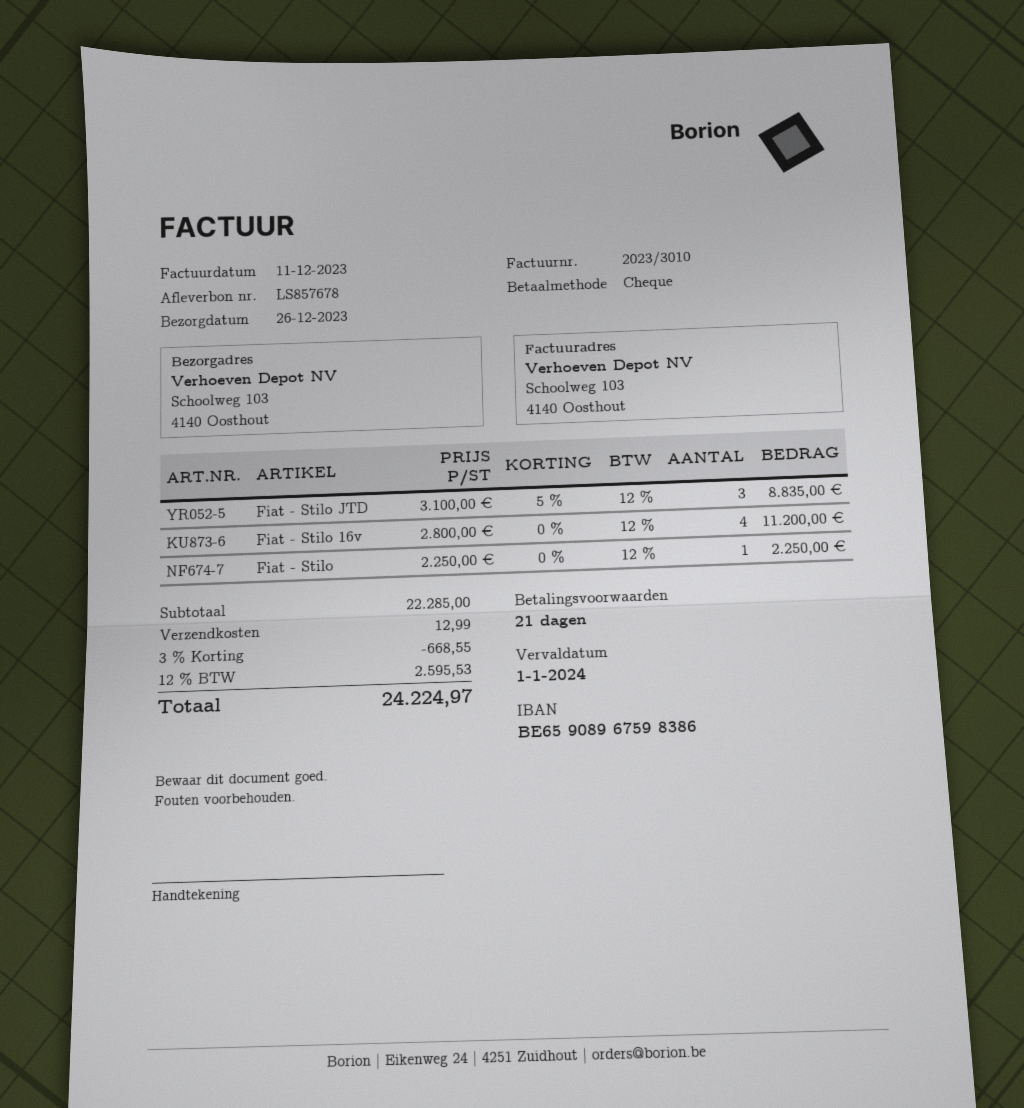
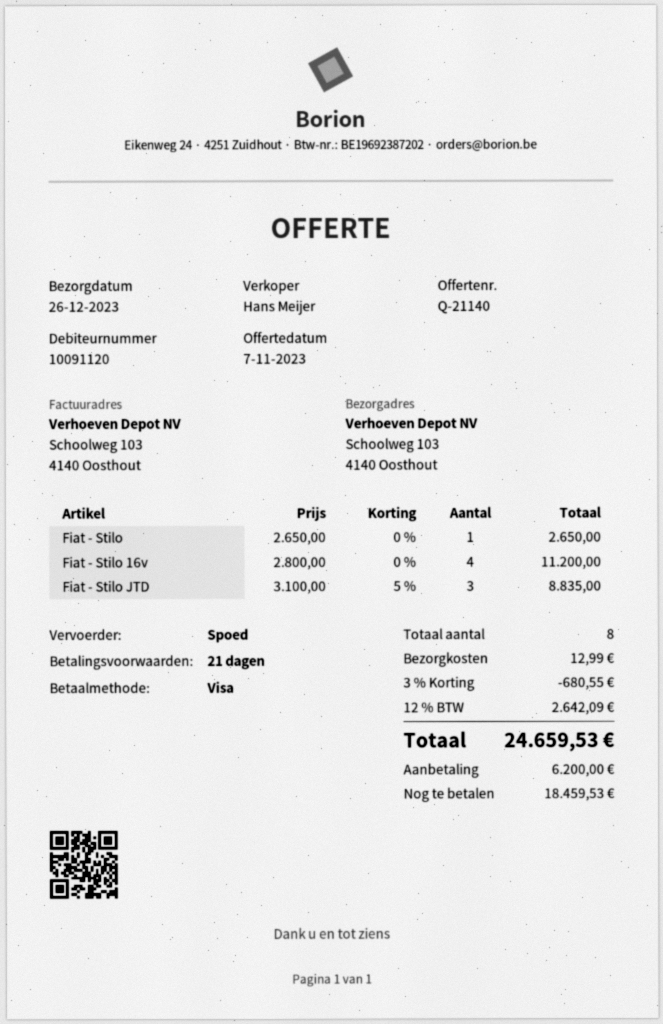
payment method: cheque -> Visa
Fiat - Stilo: 1 x 2250.00 = 2250.00 -> 1 x 2650.00 = 2650.00
discount: 3% = 668.55 -> 3% = 680.55
tax: 12% = 2595.53 -> 12% = 2642.09
total: 24224.97 -> 24659.53

